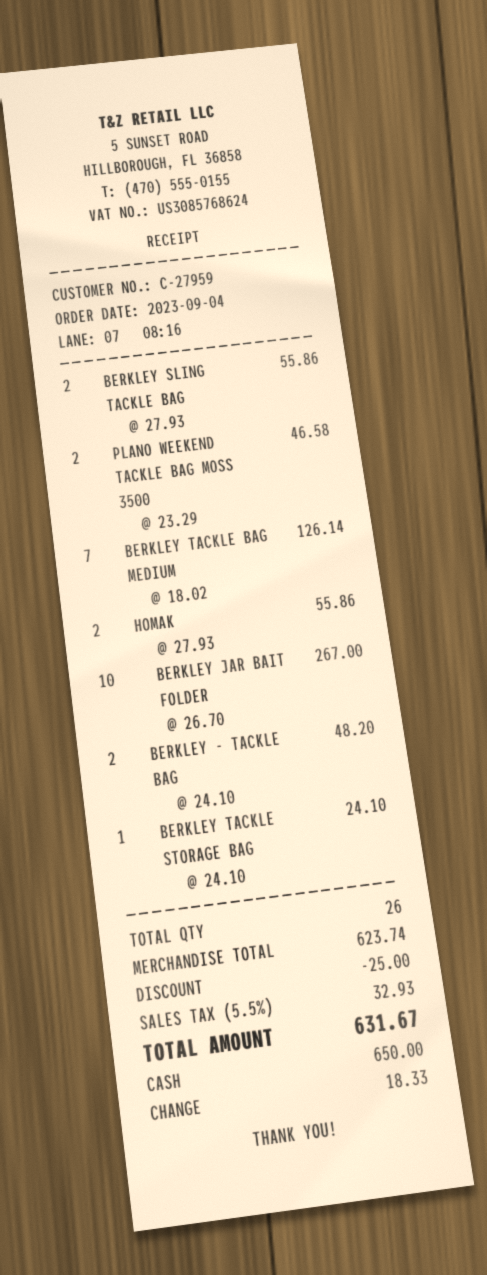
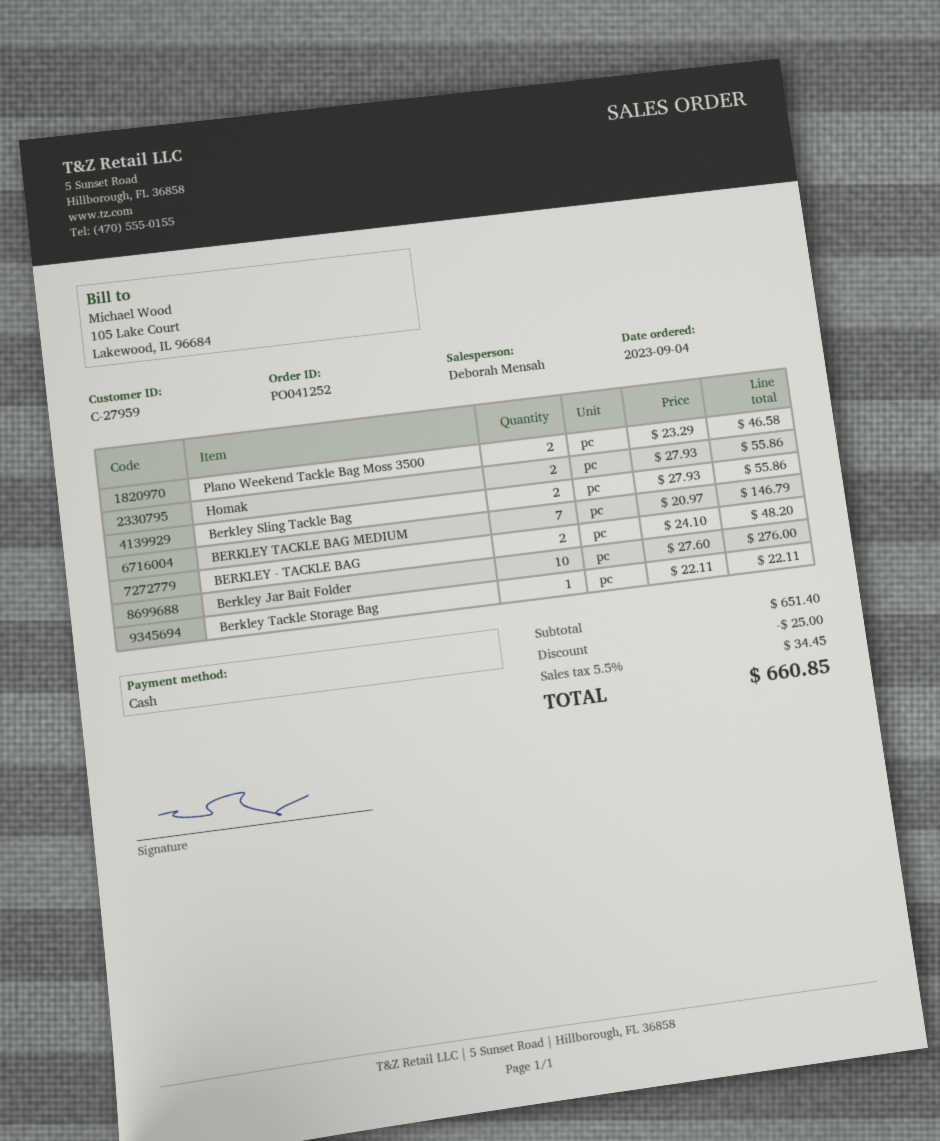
BERKLEY TACKLE BAG MEDIUM: 7 x 18.02 = 126.14 -> 7 x 20.97 = 146.79
BERKLEY JAR BAIT FOLDER: 10 x 26.70 = 267.00 -> 10 x 27.60 = 276.00
BERKLEY TACKLE STORAGE BAG: 1 x 24.10 = 24.10 -> 1 x 22.11 = 22.11
subtotal: 623.74 -> 651.40
tax: 5.5% = 32.93 -> 5.5% = 34.45
total: 631.67 -> 660.85

